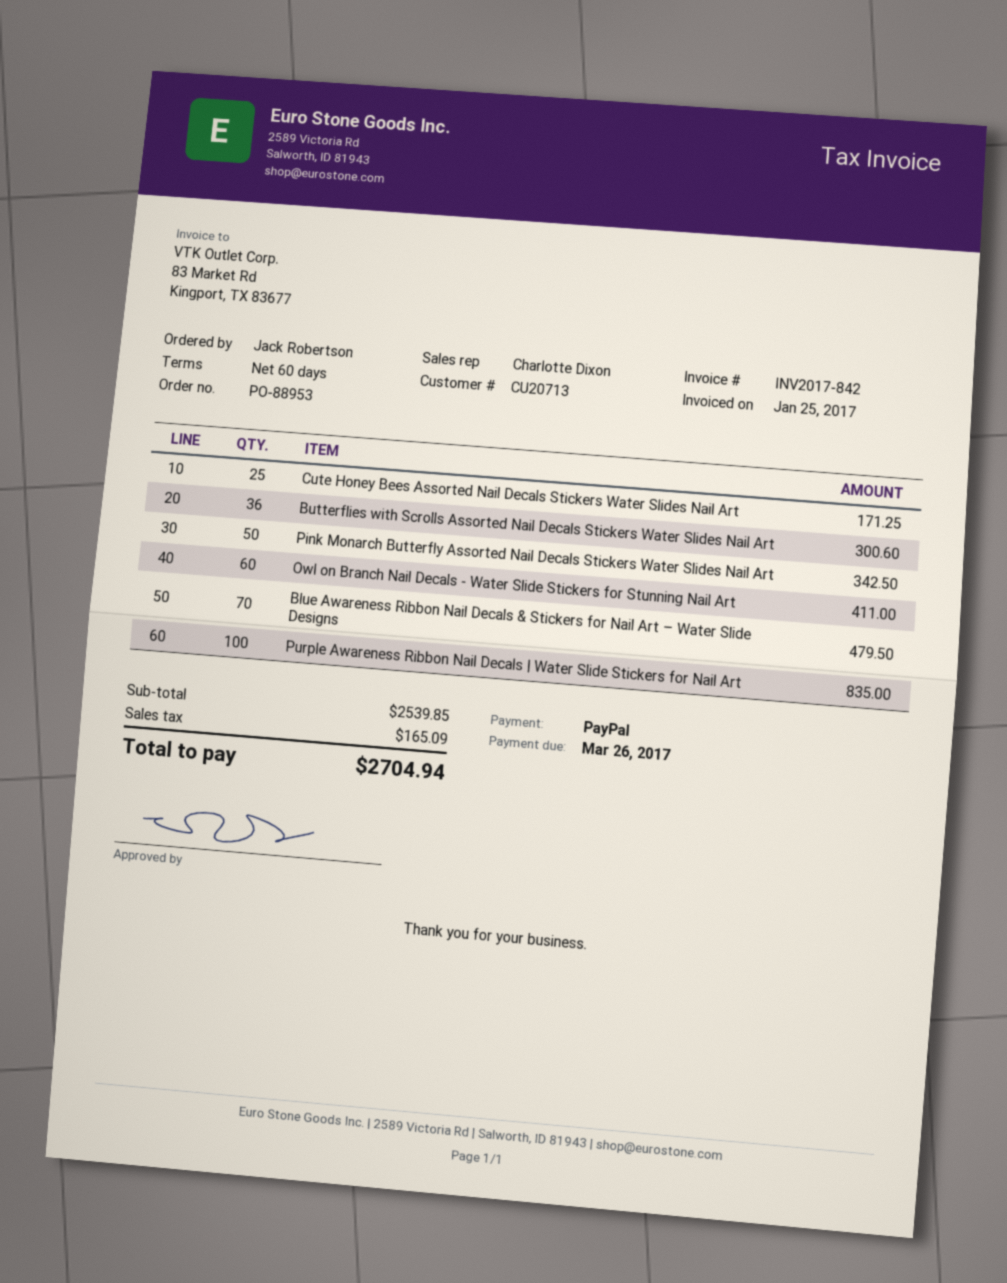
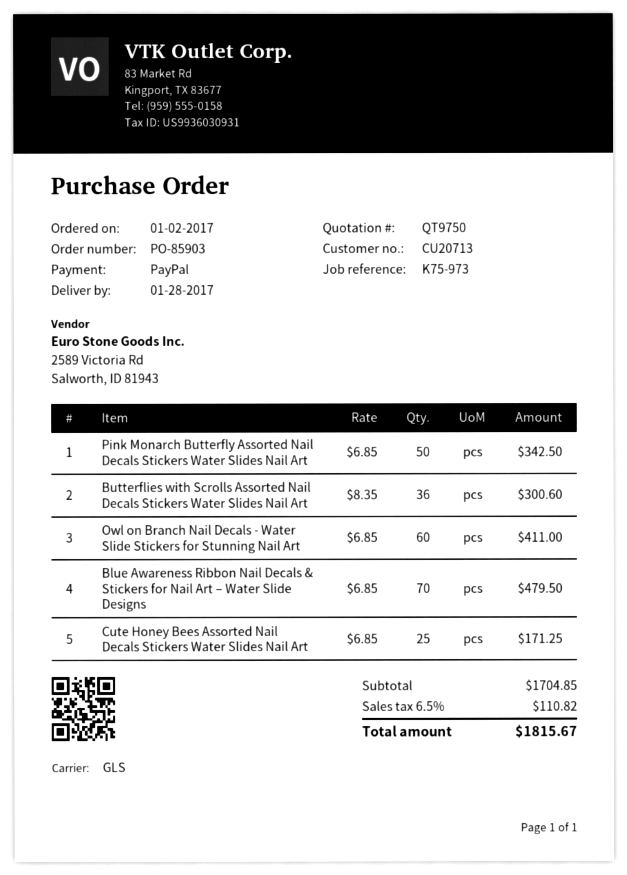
order number: PO-88953 -> PO-85903
Purple Awareness Ribbon Nail Decals | Water Slide Stickers for Nail Art: 100 for 835.00 -> none
subtotal: 2539.85 -> 1704.85
tax: 165.09 -> 110.82
total: 2704.94 -> 1815.67

